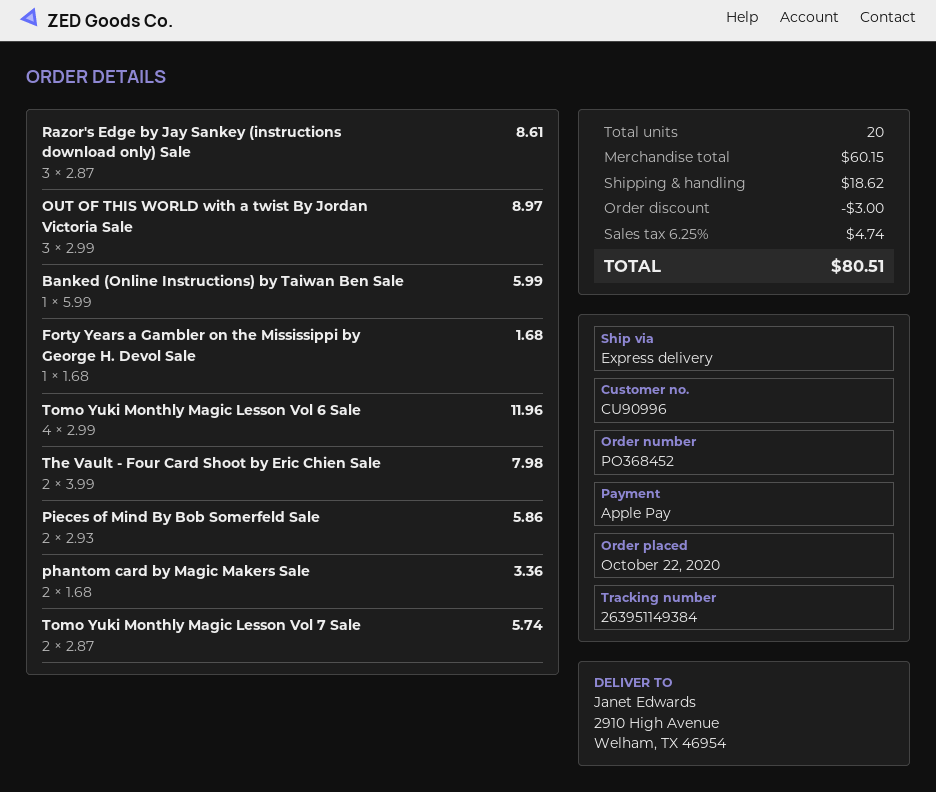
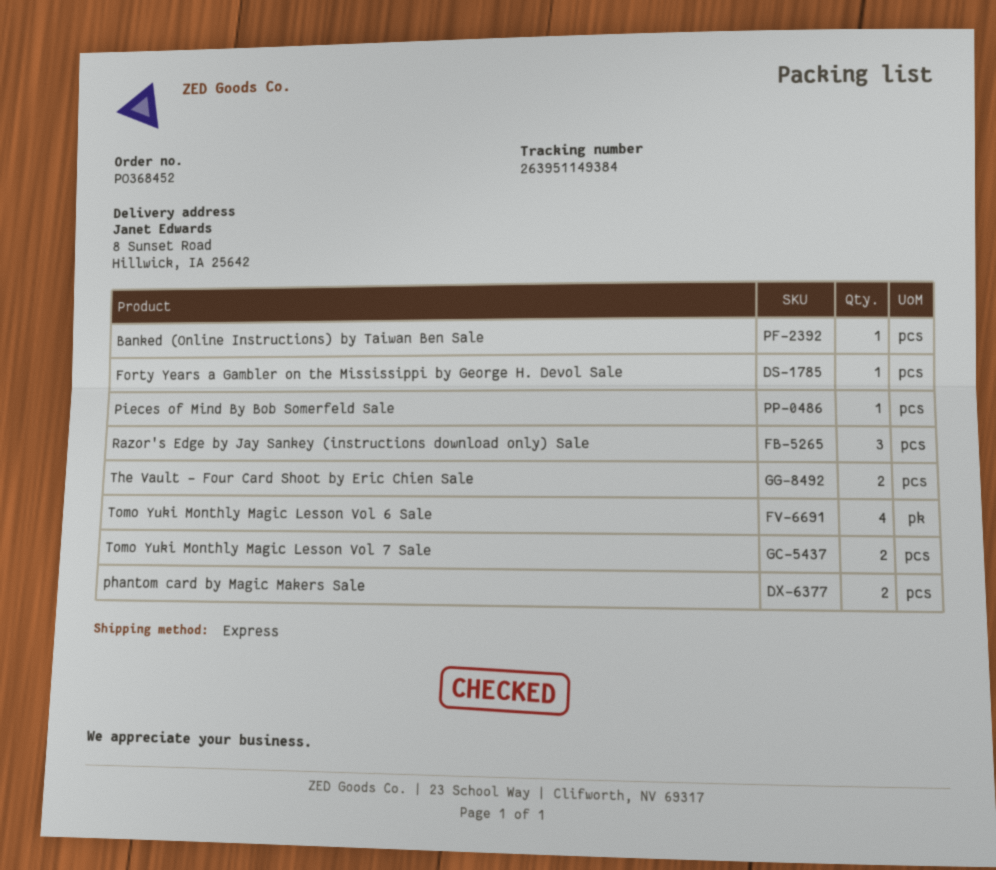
ship to: 2910 High Avenue, Welham, TX 46954 -> 8 Sunset Road, Hillwick, IA 25642
OUT OF THIS WORLD with a twist By Jordan Victoria Sale: 3 -> none
Pieces of Mind By Bob Somerfeld Sale: 2 -> 1

